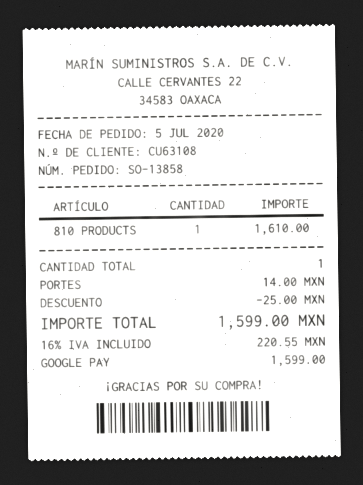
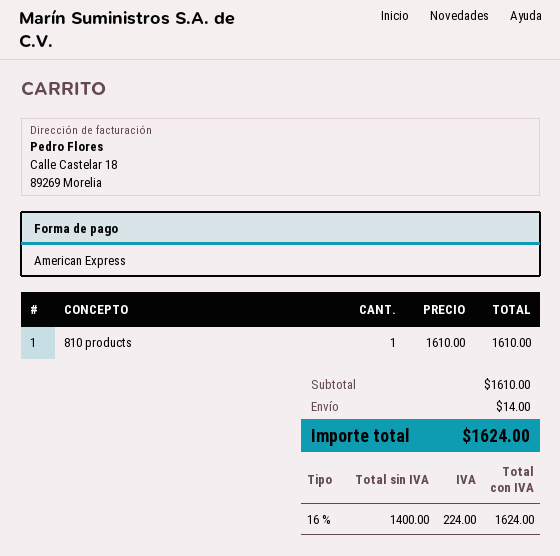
payment method: Google Pay -> American Express
discount: 25.00 -> none
tax: 16% = 220.55 -> 16% = 224.00
total: 1599.00 -> 1624.00

